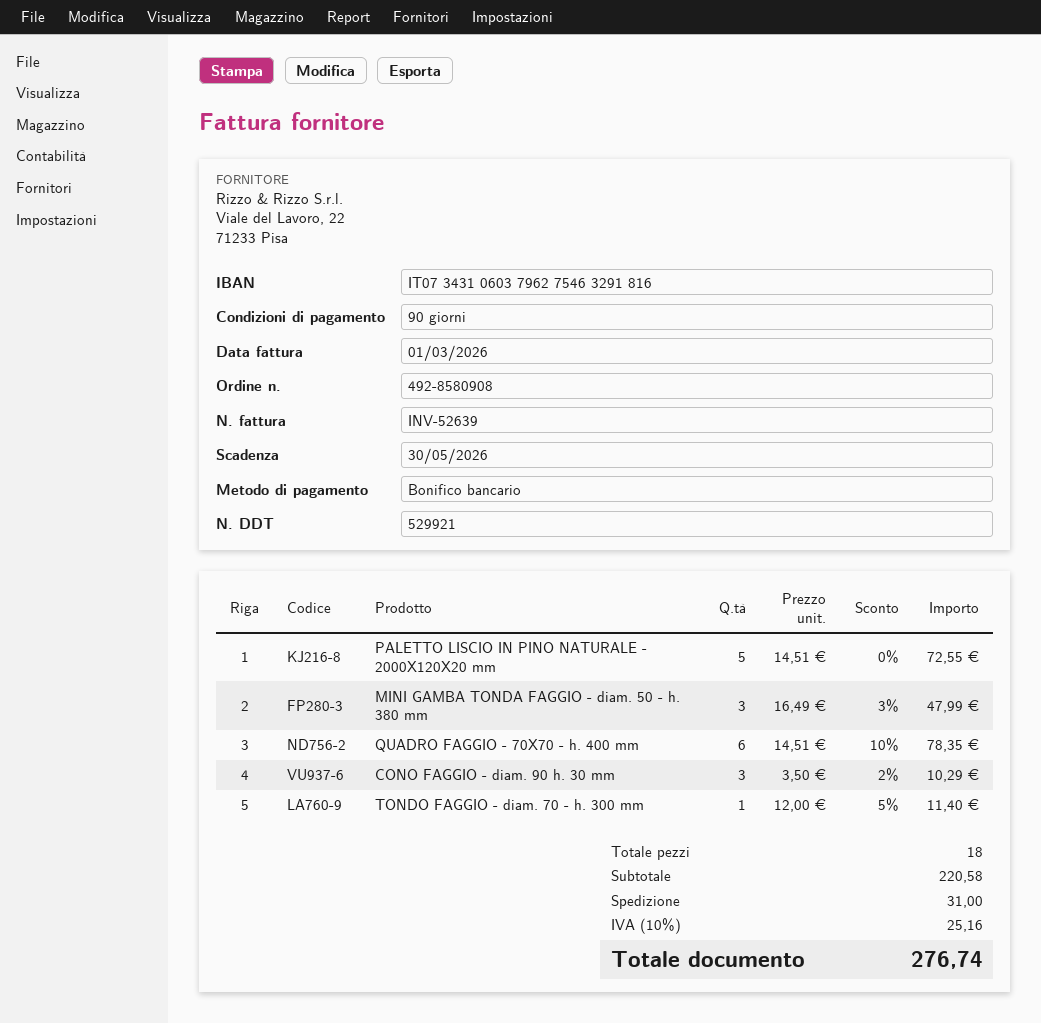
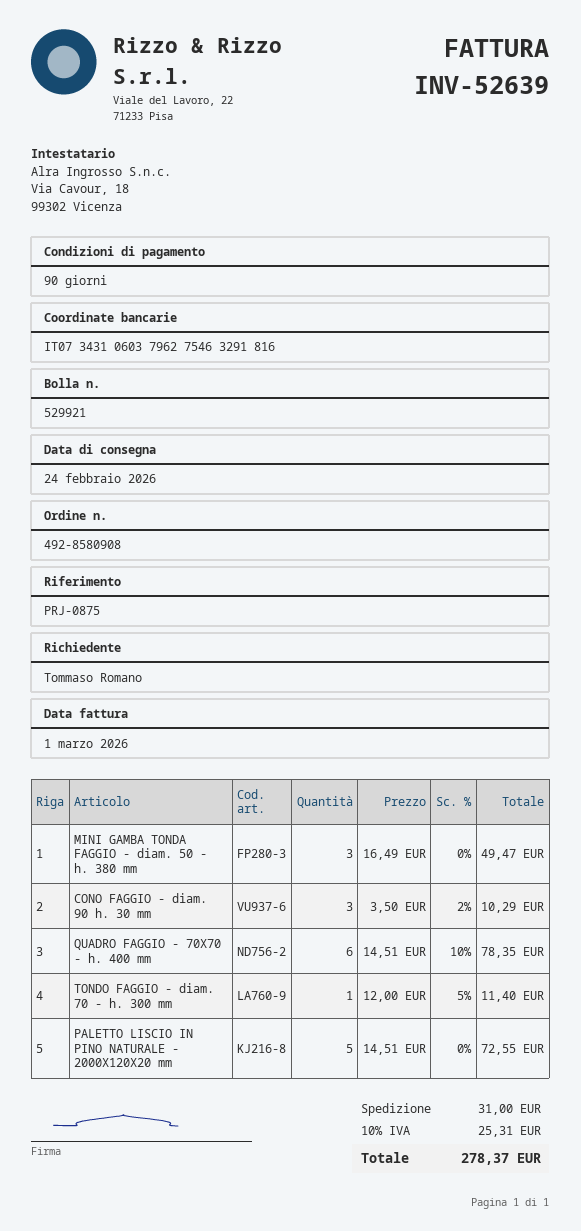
MINI GAMBA TONDA FAGGIO - diam. 50 - h. 380 mm: 3 x 16.49 - 3% = 47.99 -> 3 x 16.49 = 49.47
tax: 10% = 25.16 -> 10% = 25.31
total: 276.74 -> 278.37

